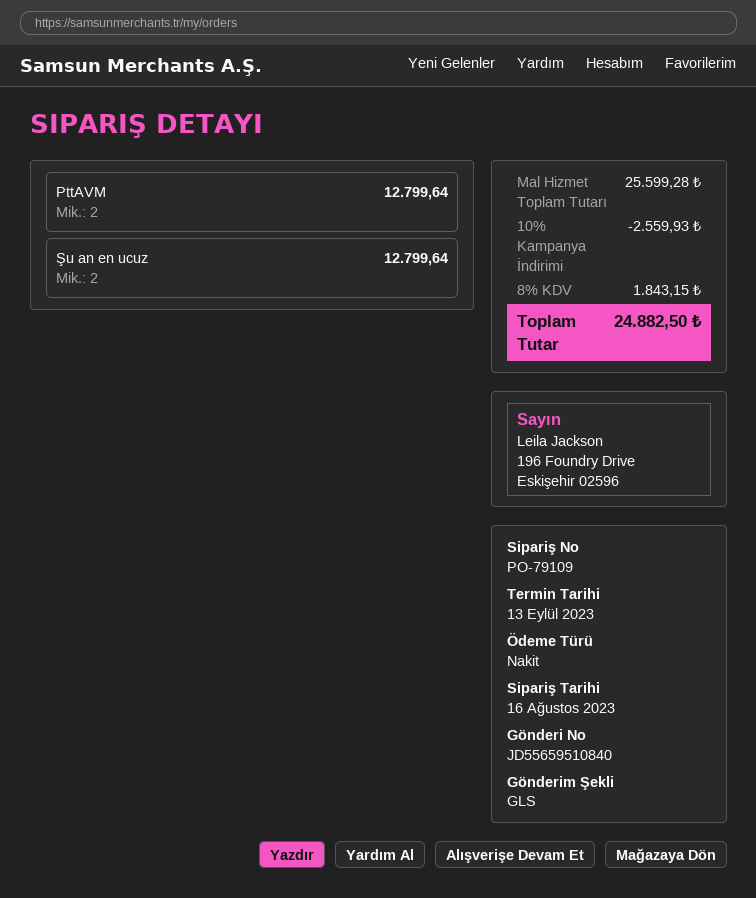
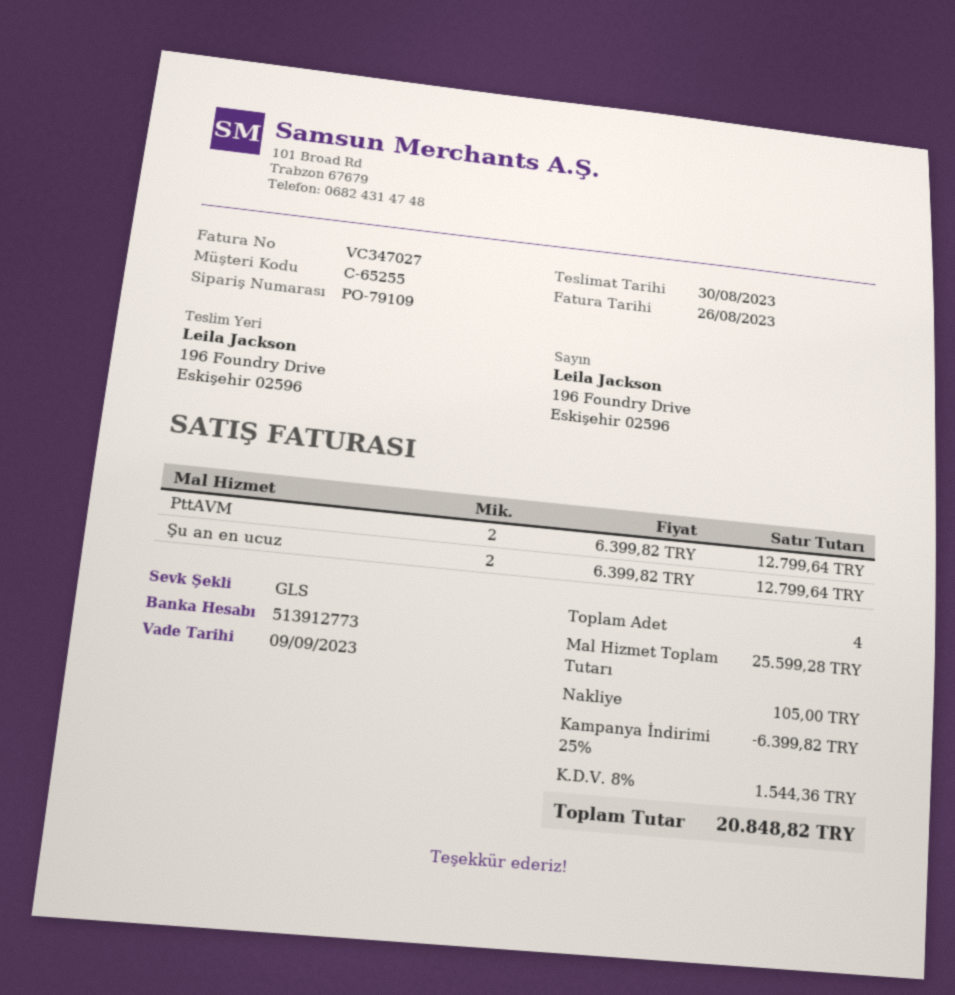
delivery date: 2023-09-13 -> 2023-08-30
discount: 10% = 2559.93 -> 25% = 6399.82
shipping: none -> 105.00
tax: 8% = 1843.15 -> 8% = 1544.36
total: 24882.50 -> 20848.82

